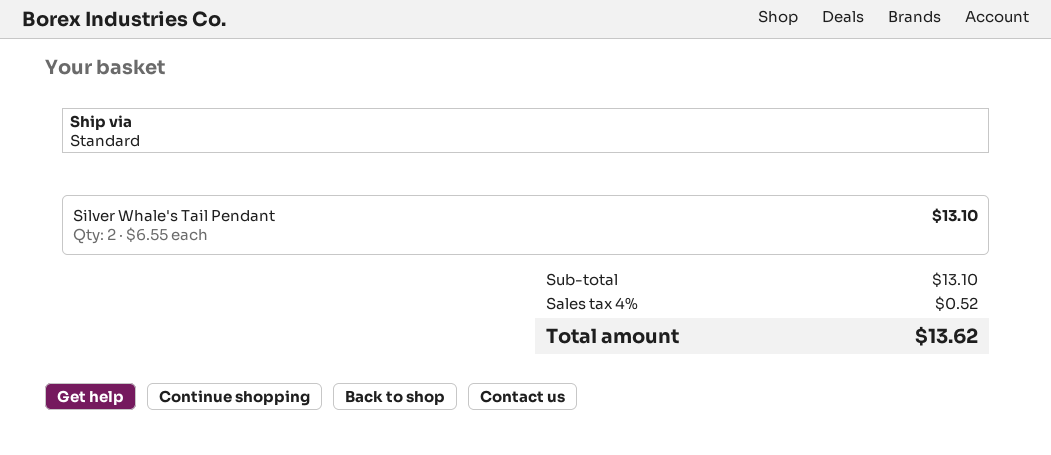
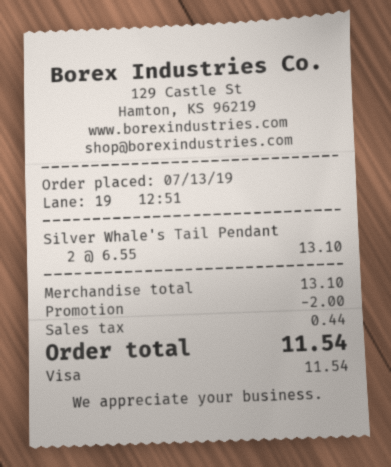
discount: none -> 2.00
tax: 0.52 -> 0.44
total: 13.62 -> 11.54

